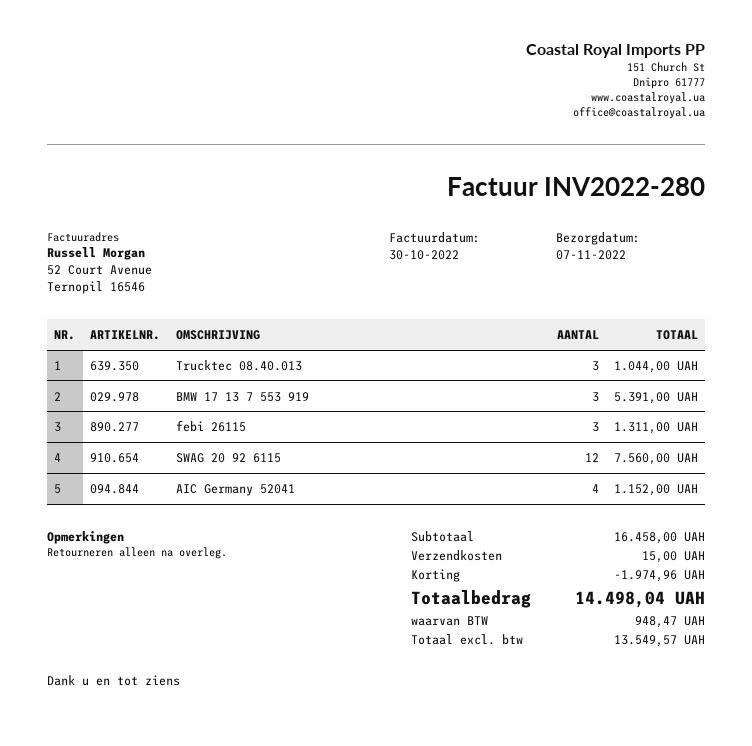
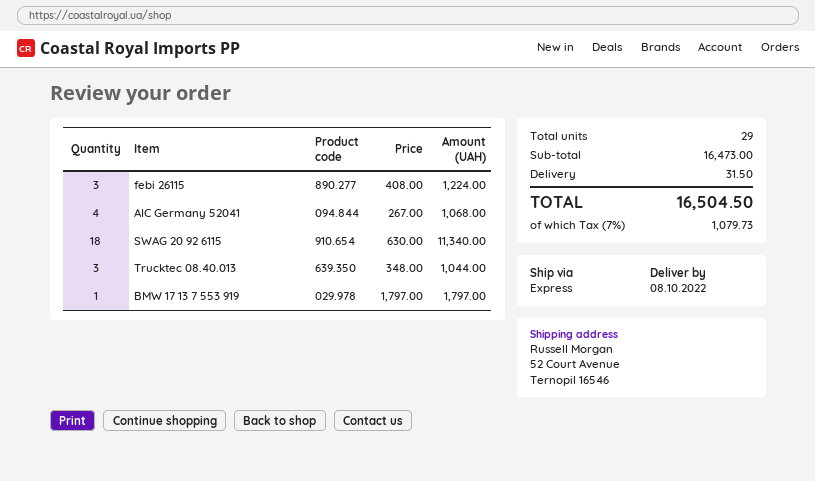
delivery date: 2022-11-07 -> 2022-10-08
BMW 17 13 7 553 919: 3 for 5391.00 -> 1 for 1797.00
febi 26115: 3 for 1311.00 -> 3 for 1224.00
SWAG 20 92 6115: 12 for 7560.00 -> 18 for 11340.00
AIC Germany 52041: 4 for 1152.00 -> 4 for 1068.00
subtotal: 16458.00 -> 16473.00
discount: 1974.96 -> none
shipping: 15.00 -> 31.50
tax: 948.47 -> 1079.73
total: 14498.04 -> 16504.50

